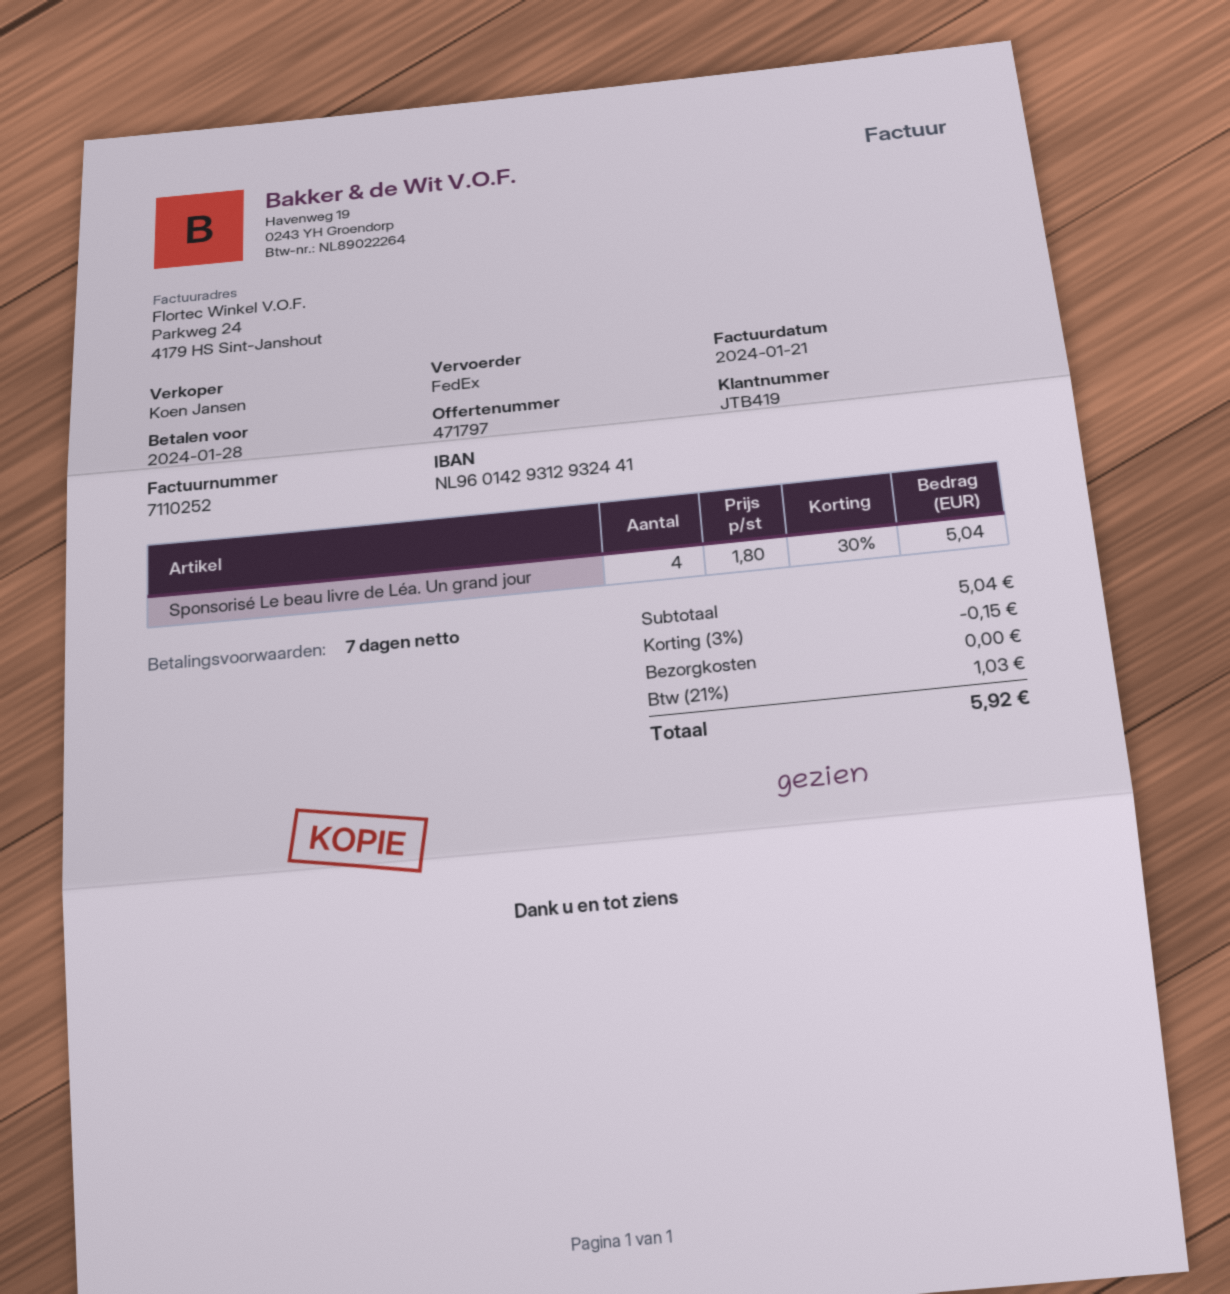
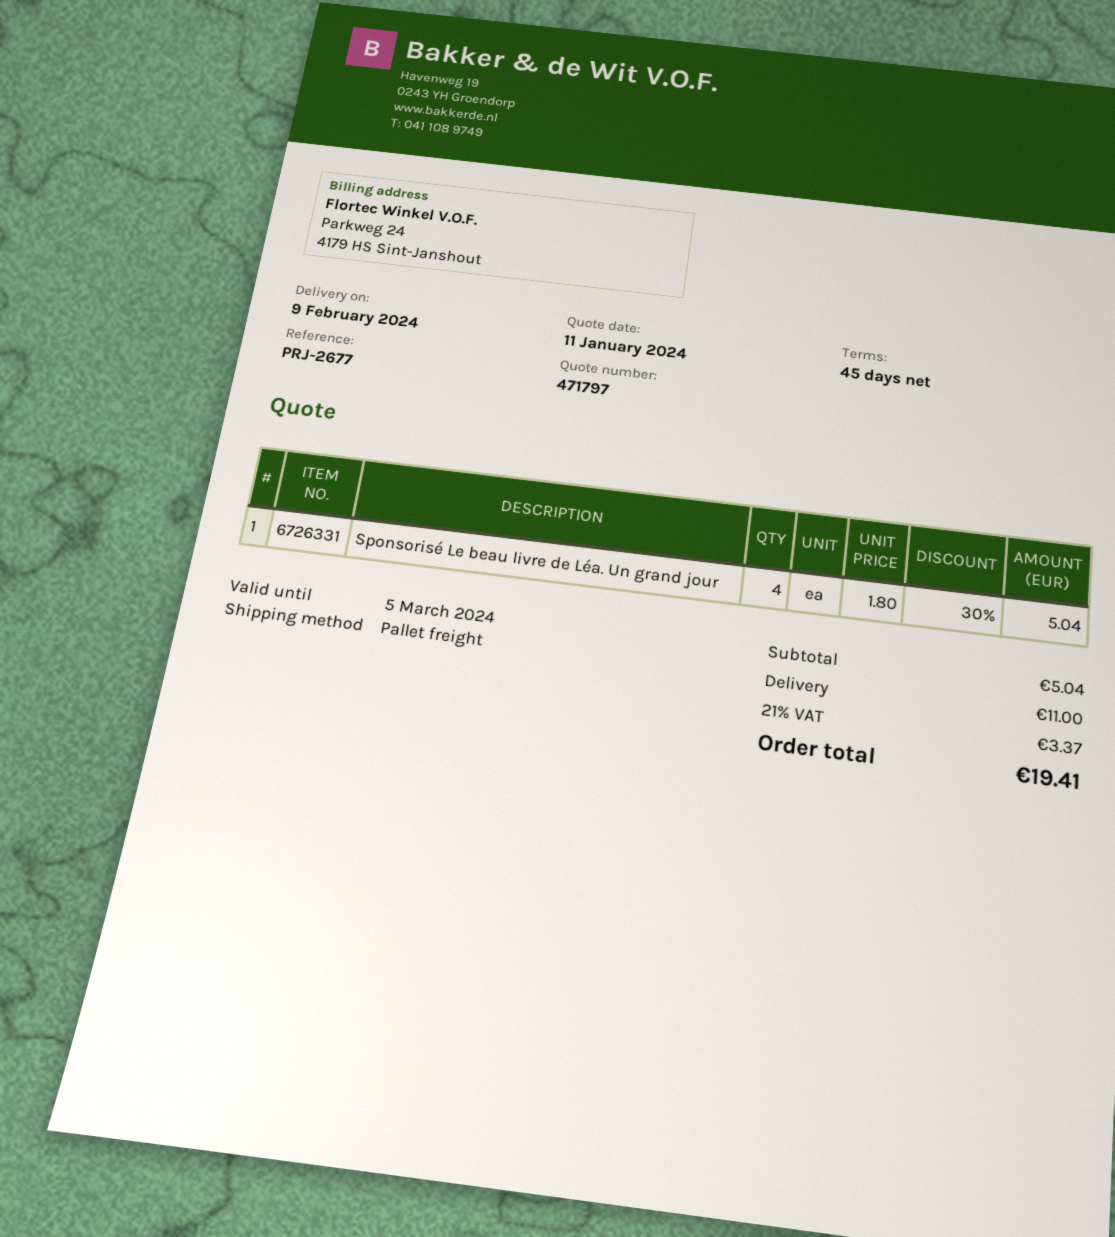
payment terms: 7 days -> 45 days
shipping method: FedEx -> pallet freight
discount: 3% = 0.15 -> none
shipping: 0.00 -> 11.00
tax: 21% = 1.03 -> 21% = 3.37
total: 5.92 -> 19.41

